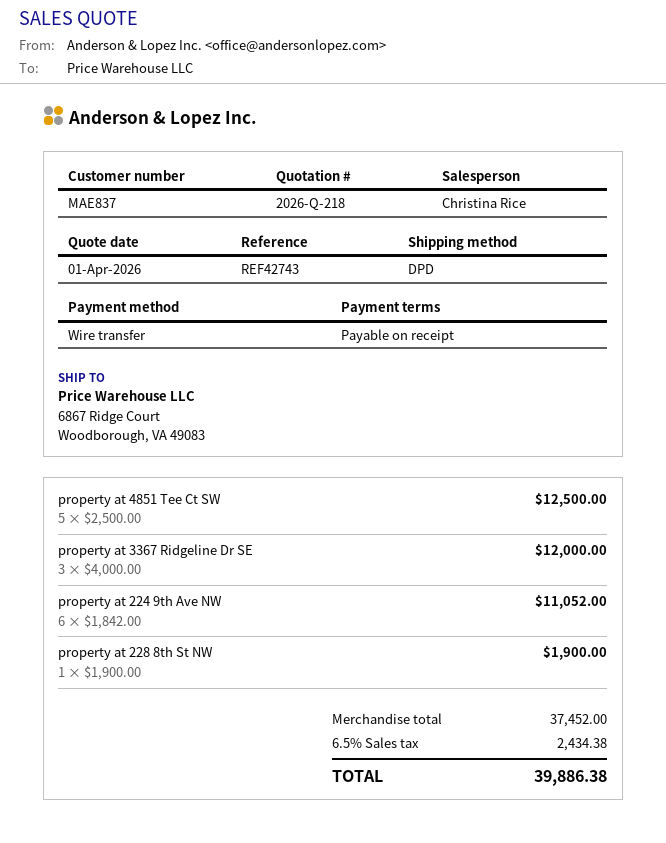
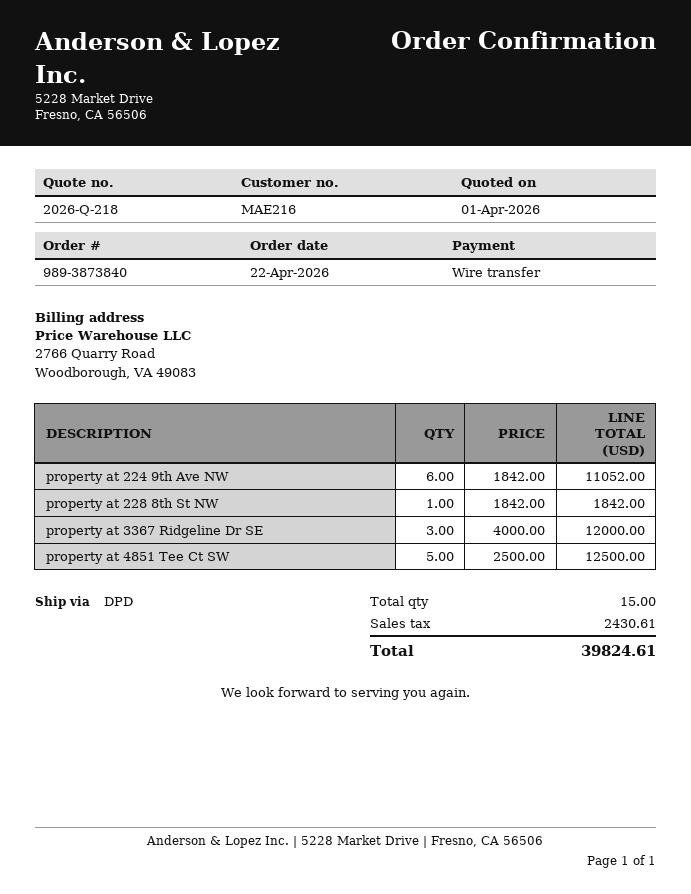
customer number: MAE837 -> MAE216
property at 228 8th St NW: 1 x 1900.00 = 1900.00 -> 1 x 1842.00 = 1842.00
tax: 2434.38 -> 2430.61
total: 39886.38 -> 39824.61

